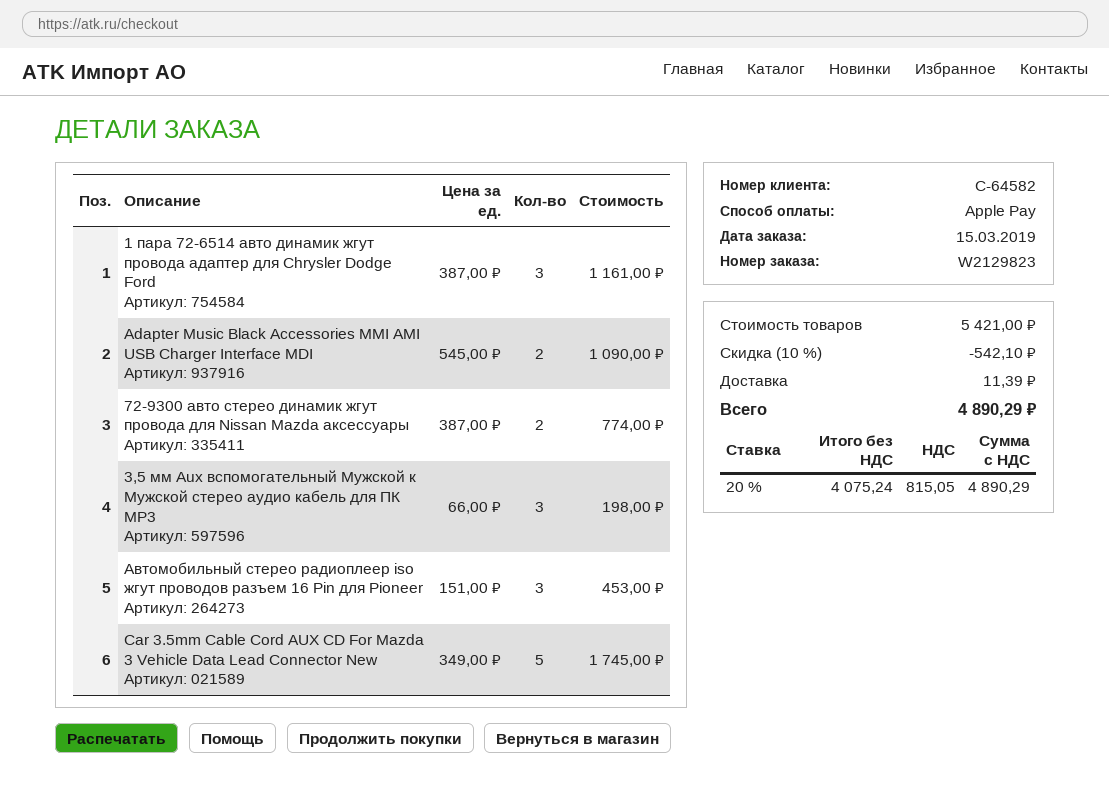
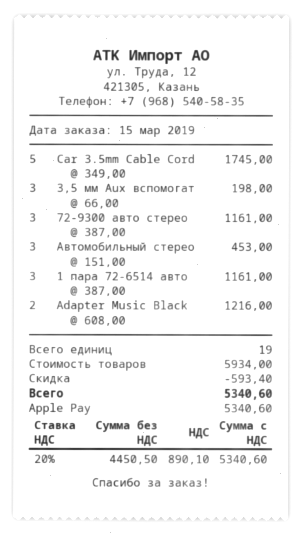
Adapter Music Black Accessories MMI AMI USB Charger Interface MDI: 2 x 545.00 = 1090.00 -> 2 x 608.00 = 1216.00
72-9300 авто стерео динамик жгут провода для Nissan Mazda аксессуары: 2 x 387.00 = 774.00 -> 3 x 387.00 = 1161.00
subtotal: 5421.00 -> 5934.00
discount: 542.10 -> 593.40
shipping: 11.39 -> none
net: 4075.24 -> 4450.50
tax: 20% = 815.05 -> 20% = 890.10
total: 4890.29 -> 5340.60

